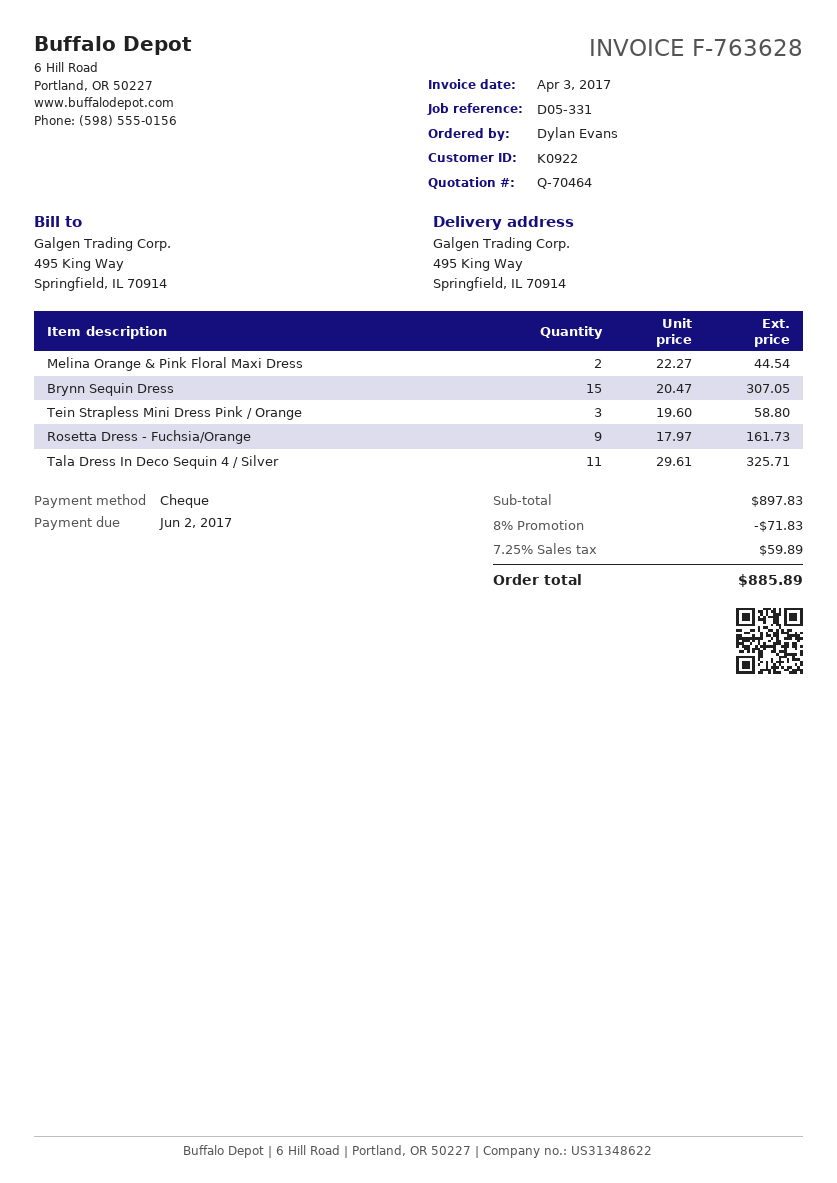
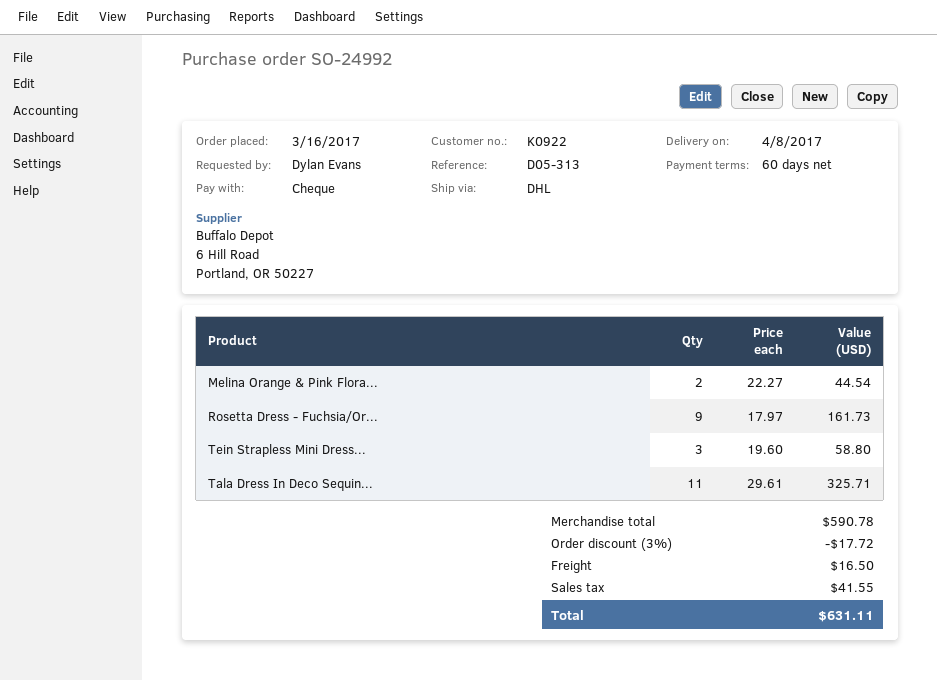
reference: D05-331 -> D05-313
Brynn Sequin Dress: 15 x 20.47 = 307.05 -> none
subtotal: 897.83 -> 590.78
discount: 8% = 71.83 -> 3% = 17.72
shipping: none -> 16.50
tax: 59.89 -> 41.55
total: 885.89 -> 631.11

